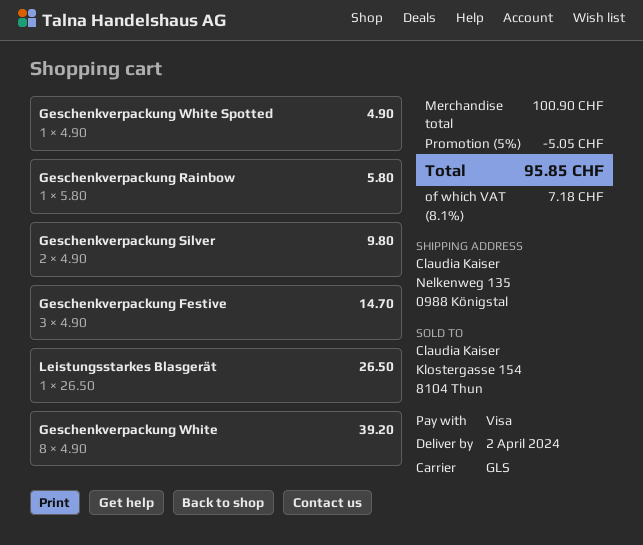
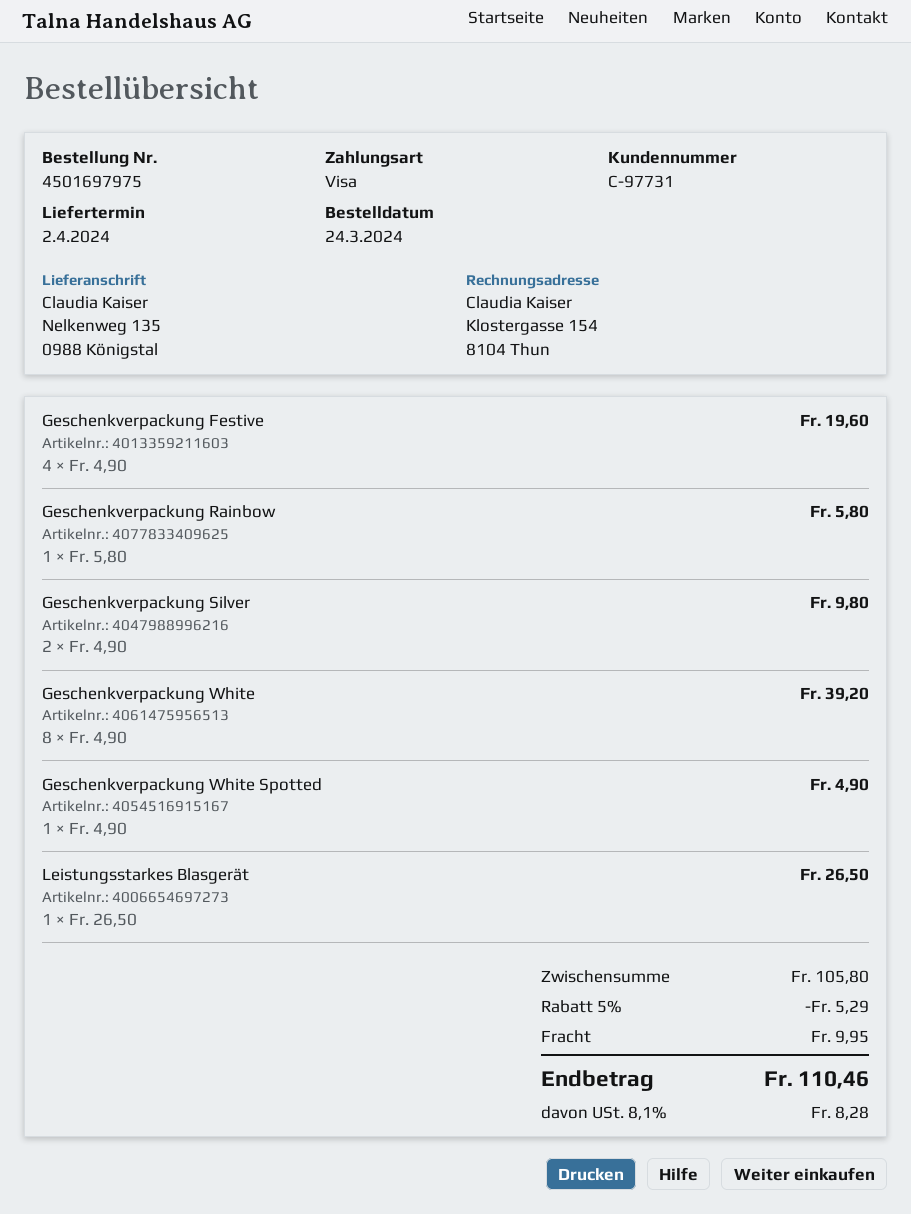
Geschenkverpackung Festive: 3 x 4.90 = 14.70 -> 4 x 4.90 = 19.60
subtotal: 100.90 -> 105.80
discount: 5% = 5.05 -> 5% = 5.29
shipping: none -> 9.95
tax: 8.1% = 7.18 -> 8.1% = 8.28
total: 95.85 -> 110.46

